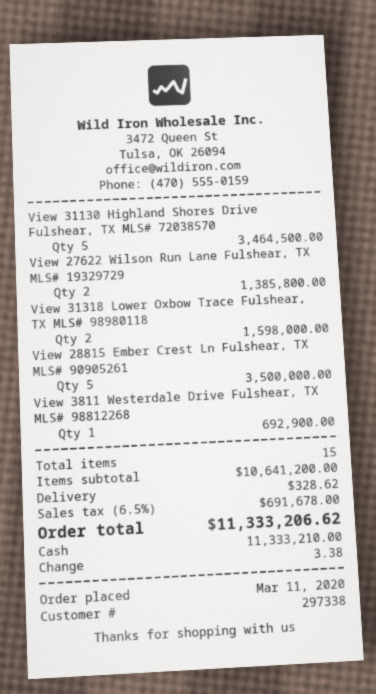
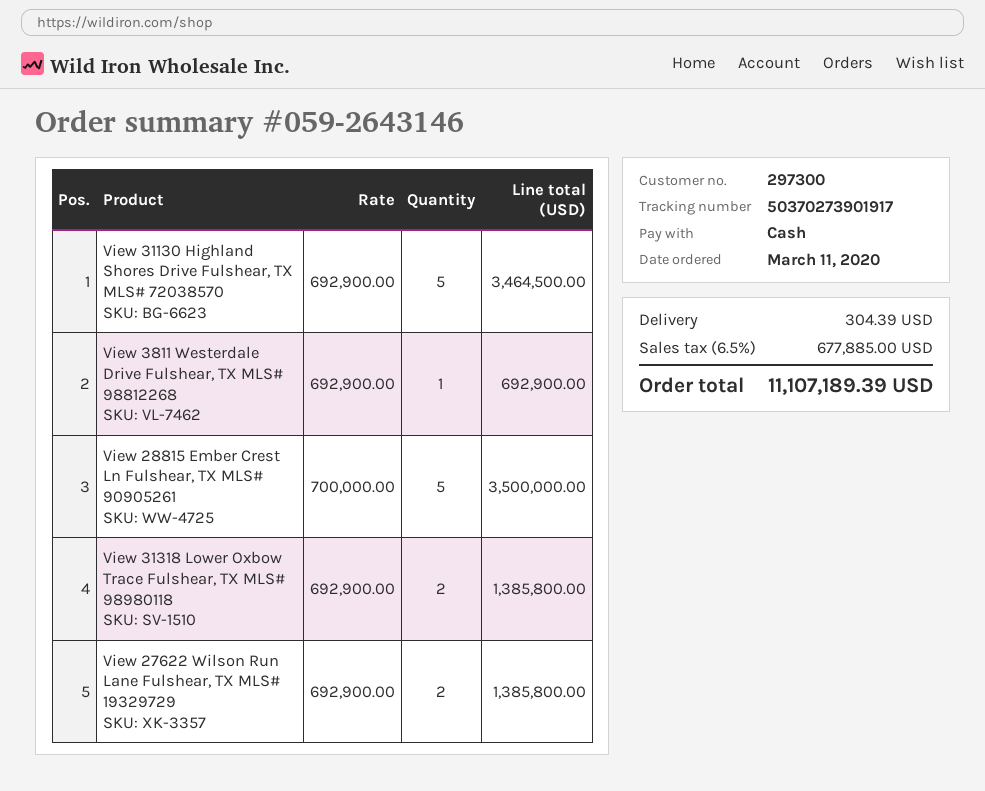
customer number: 297338 -> 297300
View 31318 Lower Oxbow Trace Fulshear, TX MLS# 98980118: 2 for 1598000.00 -> 2 for 1385800.00
shipping: 328.62 -> 304.39
tax: 6.5% = 691678.00 -> 6.5% = 677885.00
total: 11333206.62 -> 11107189.39

